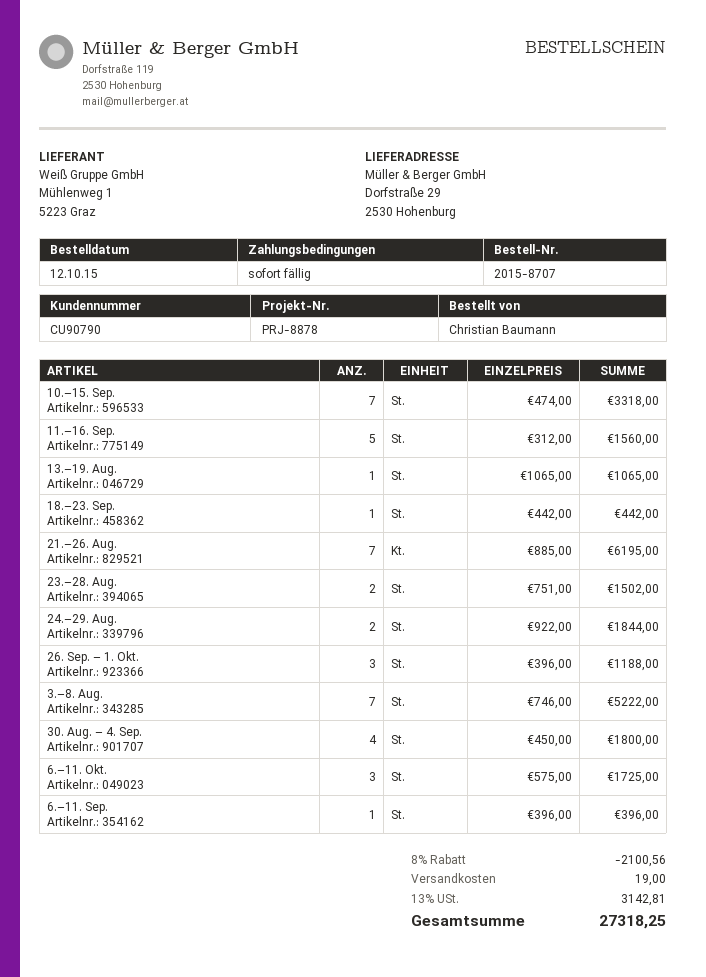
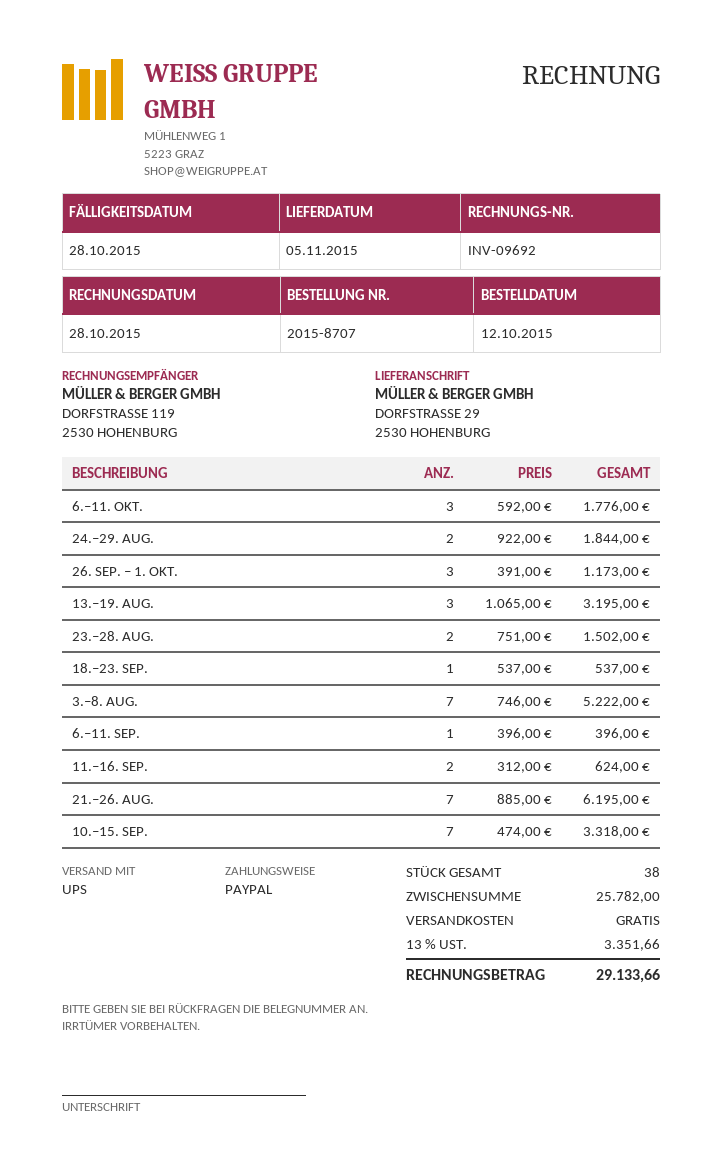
11.–16. Sep.: 5 x 312.00 = 1560.00 -> 2 x 312.00 = 624.00
13.–19. Aug.: 1 x 1065.00 = 1065.00 -> 3 x 1065.00 = 3195.00
18.–23. Sep.: 1 x 442.00 = 442.00 -> 1 x 537.00 = 537.00
26. Sep. – 1. Okt.: 3 x 396.00 = 1188.00 -> 3 x 391.00 = 1173.00
30. Aug. – 4. Sep.: 4 x 450.00 = 1800.00 -> none
6.–11. Okt.: 3 x 575.00 = 1725.00 -> 3 x 592.00 = 1776.00
discount: 8% = 2100.56 -> none
shipping: 19.00 -> 0.00
tax: 13% = 3142.81 -> 13% = 3351.66
total: 27318.25 -> 29133.66

